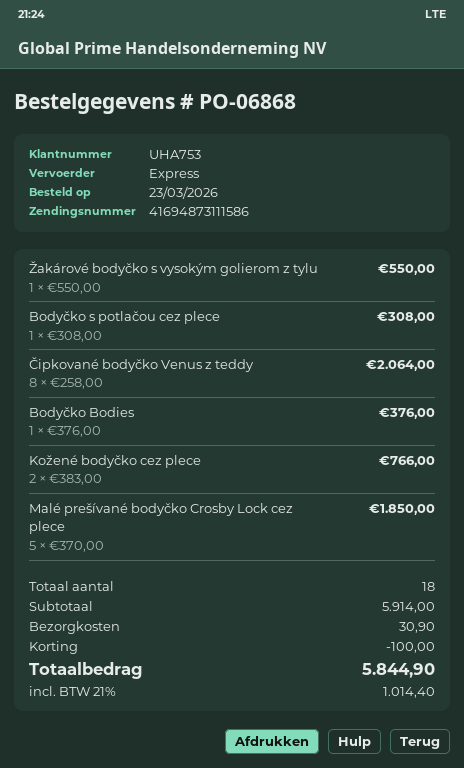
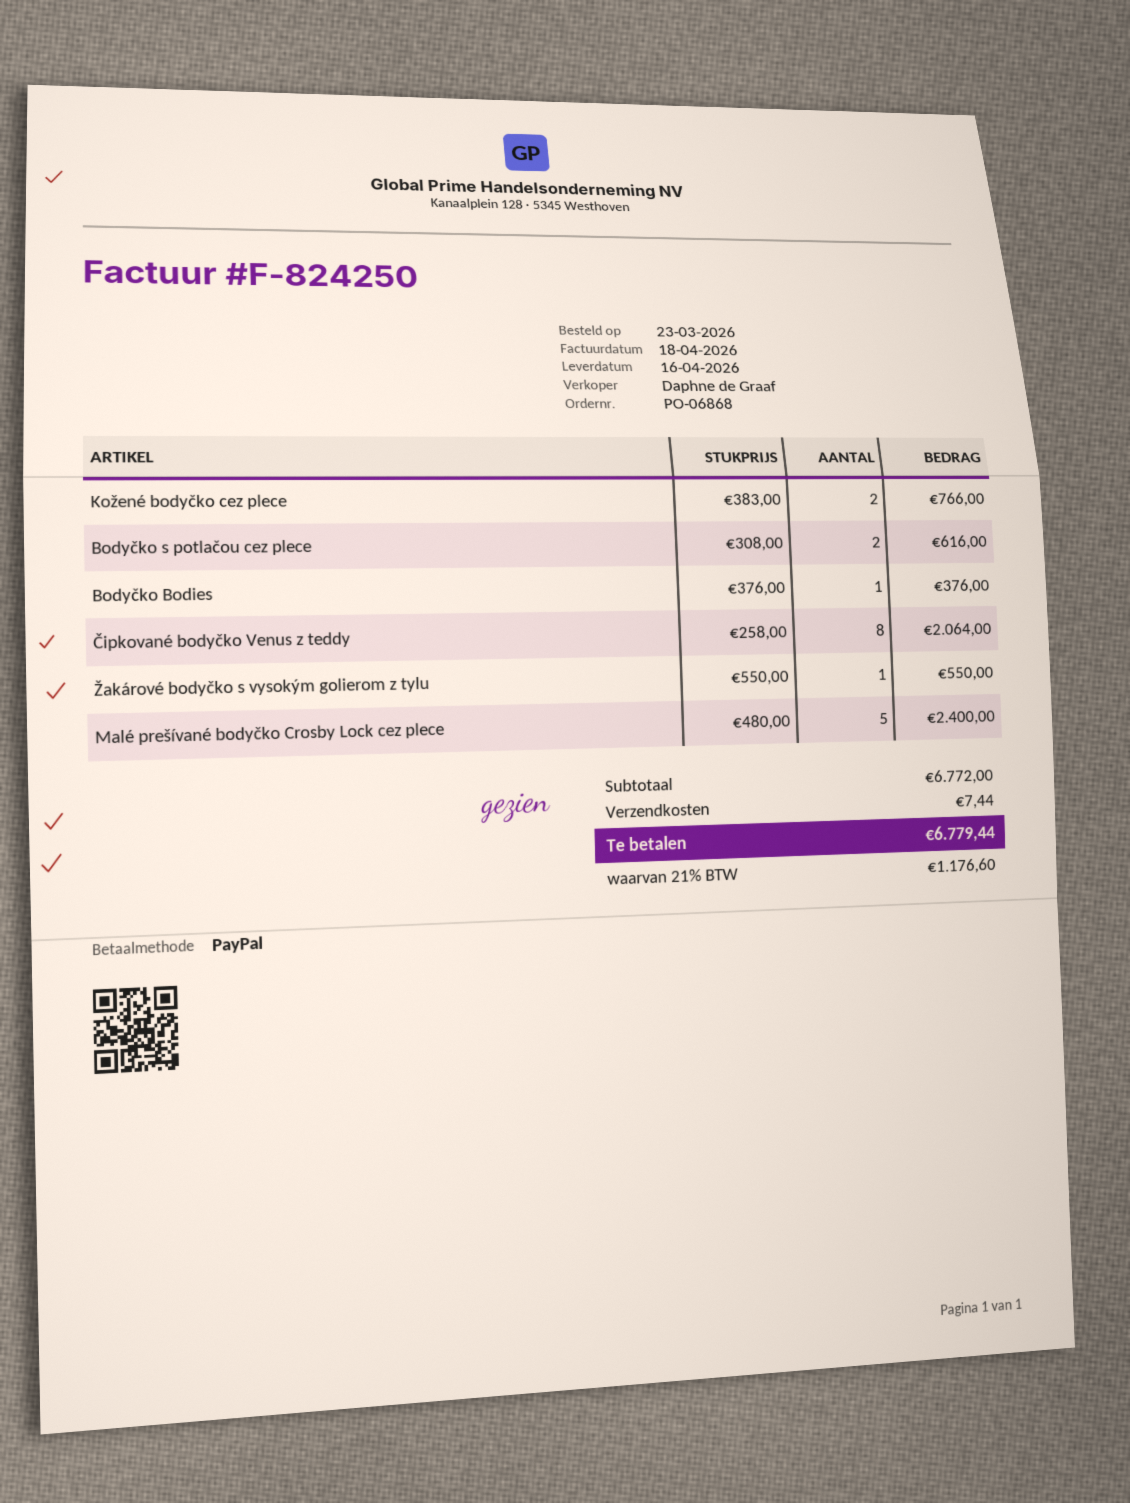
Bodyčko s potlačou cez plece: 1 x 308.00 = 308.00 -> 2 x 308.00 = 616.00
Malé prešívané bodyčko Crosby Lock cez plece: 5 x 370.00 = 1850.00 -> 5 x 480.00 = 2400.00
subtotal: 5914.00 -> 6772.00
discount: 100.00 -> none
shipping: 30.90 -> 7.44
tax: 21% = 1014.40 -> 21% = 1176.60
total: 5844.90 -> 6779.44

